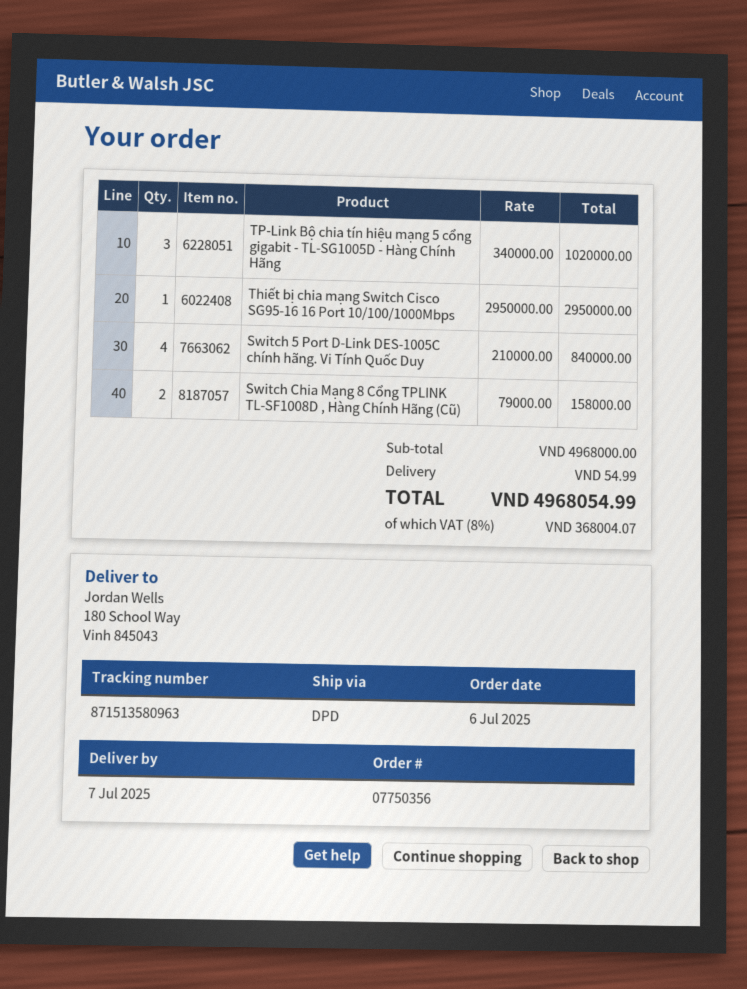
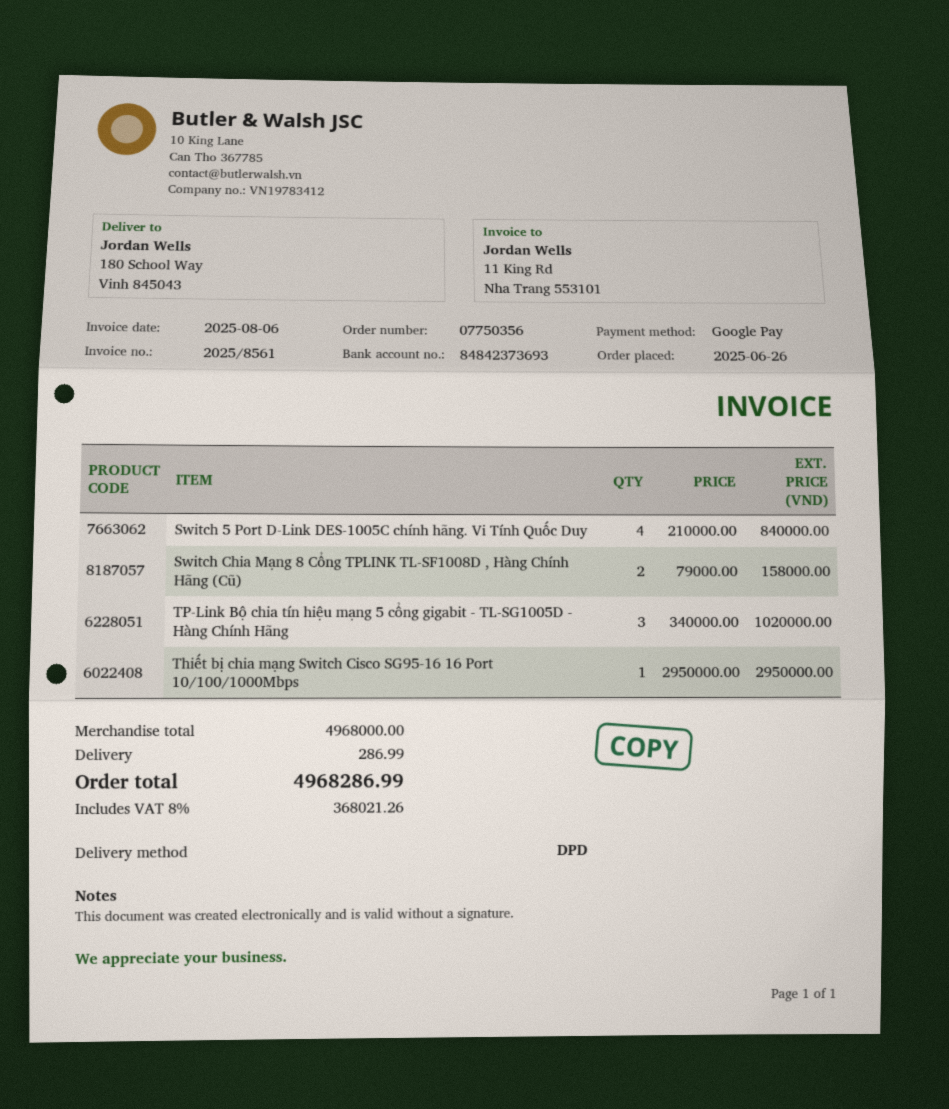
order date: 2025-07-06 -> 2025-06-26
shipping: 54.99 -> 286.99
tax: 8% = 368004.07 -> 8% = 368021.26
total: 4968054.99 -> 4968286.99

